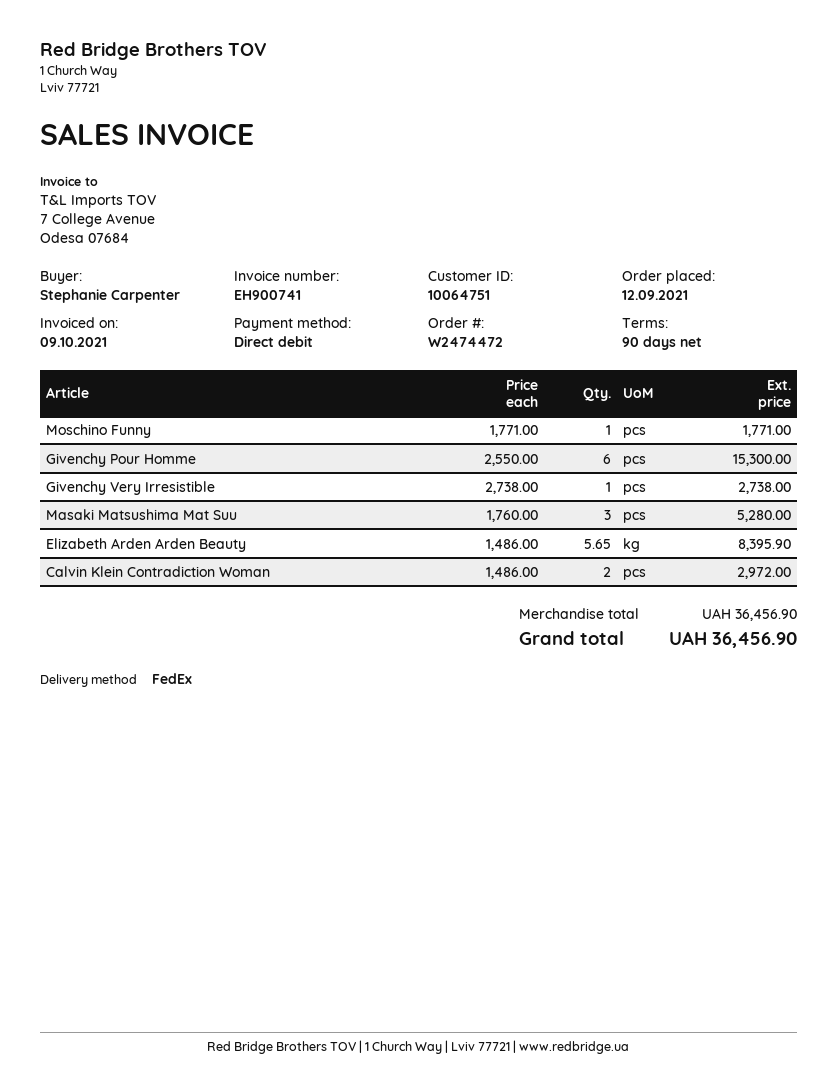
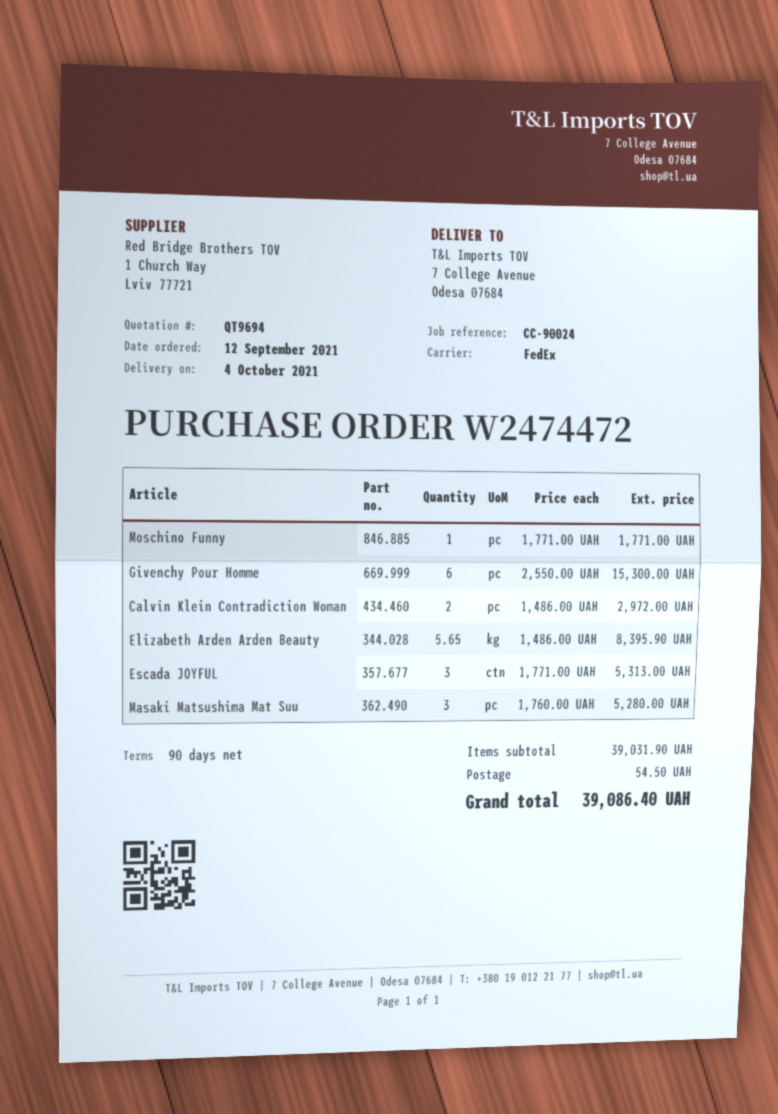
Givenchy Very Irresistible: 1 x 2738.00 = 2738.00 -> none
Escada JOYFUL: none -> 3 x 1771.00 = 5313.00
subtotal: 36456.90 -> 39031.90
shipping: none -> 54.50
total: 36456.90 -> 39086.40

